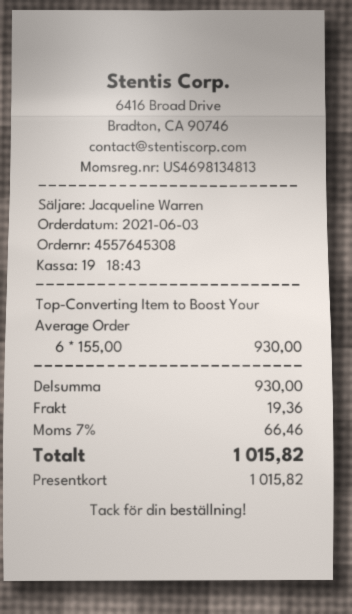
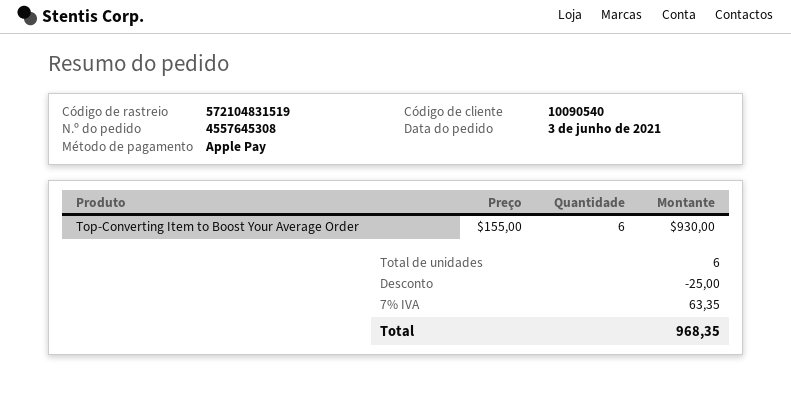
payment method: gift card -> Apple Pay
discount: none -> 25.00
shipping: 19.36 -> none
tax: 7% = 66.46 -> 7% = 63.35
total: 1015.82 -> 968.35

